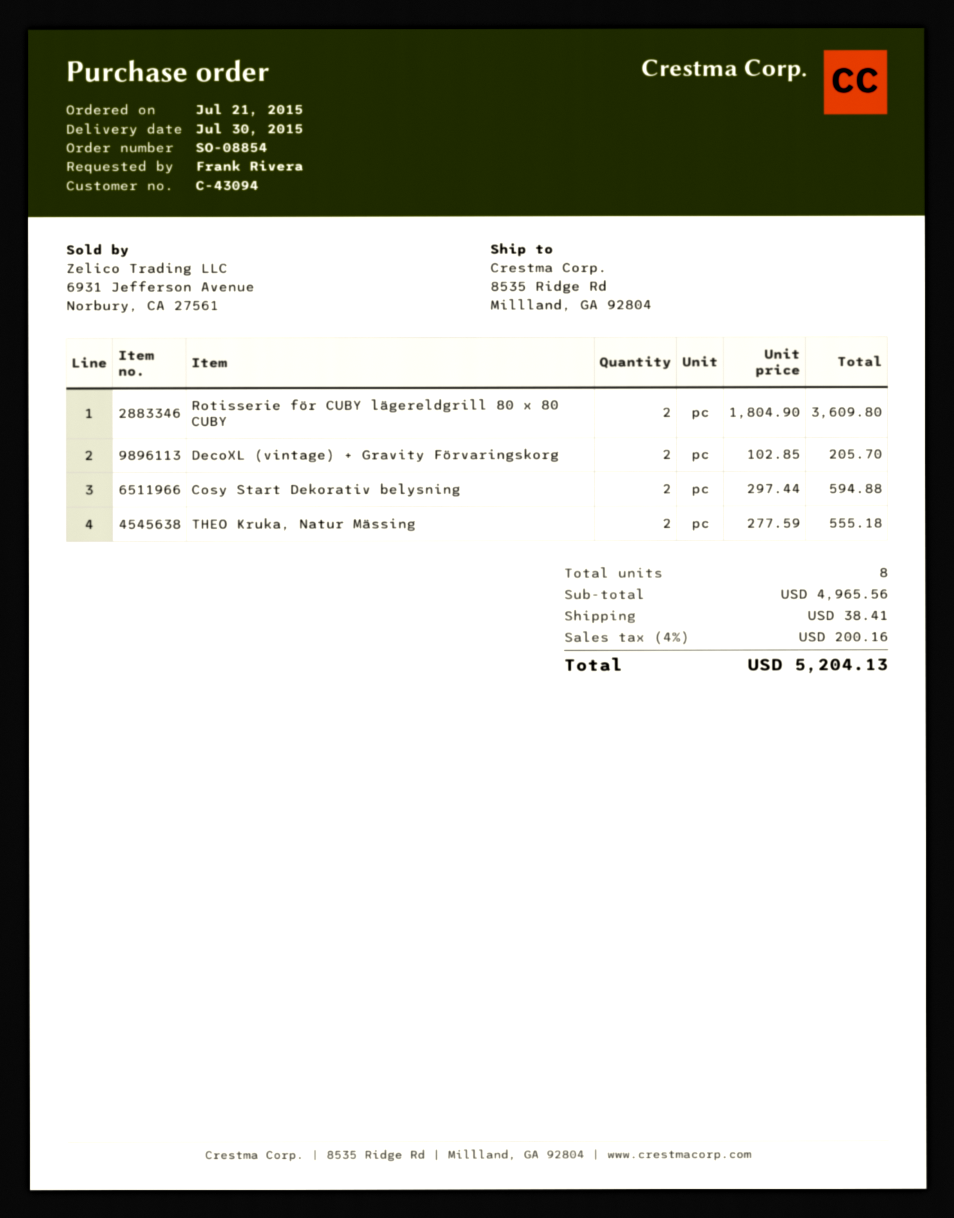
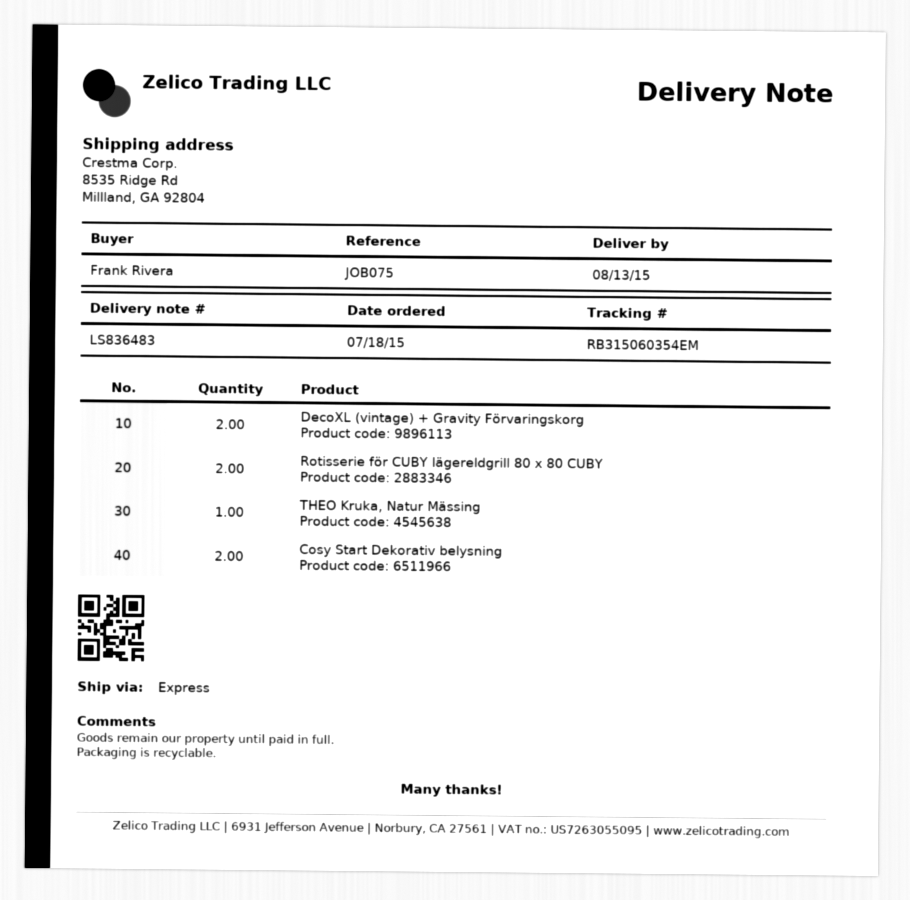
order date: 2015-07-21 -> 2015-07-18
delivery date: 2015-07-30 -> 2015-08-13
THEO Kruka, Natur Mässing: 2 -> 1

